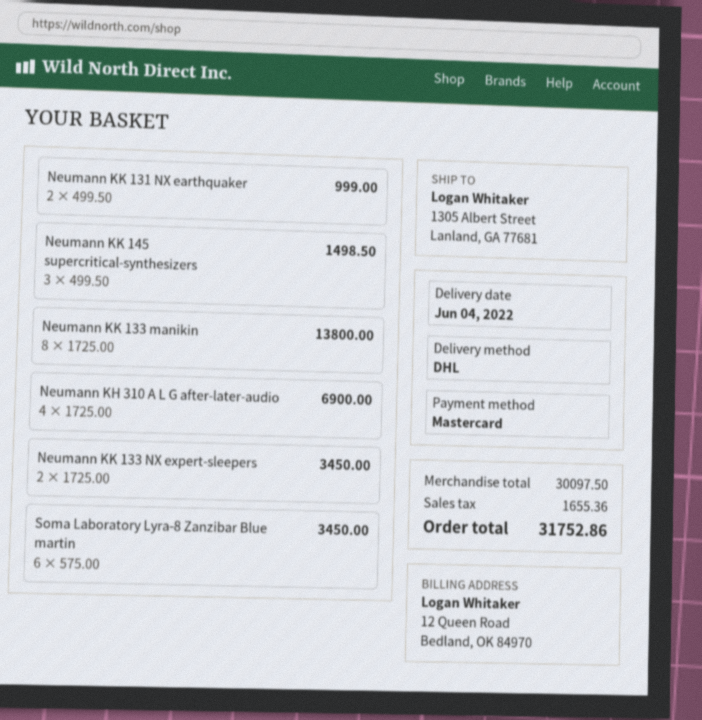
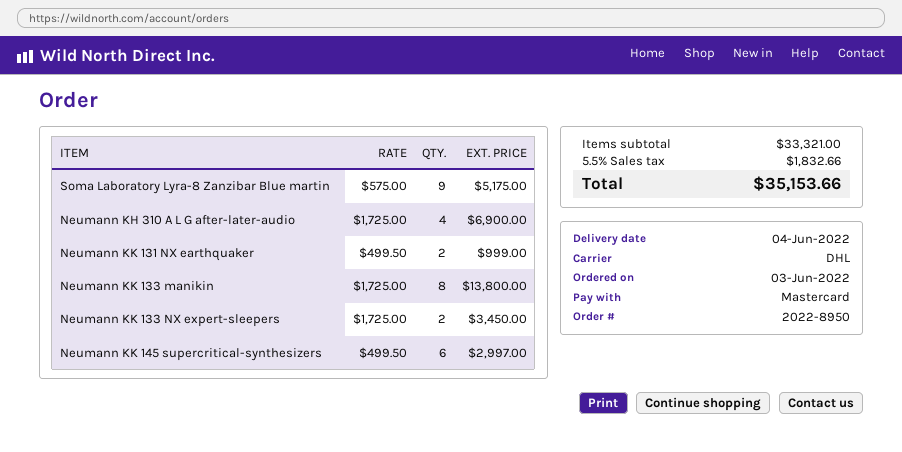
Neumann KK 145 supercritical-synthesizers: 3 x 499.50 = 1498.50 -> 6 x 499.50 = 2997.00
Soma Laboratory Lyra-8 Zanzibar Blue martin: 6 x 575.00 = 3450.00 -> 9 x 575.00 = 5175.00
subtotal: 30097.50 -> 33321.00
tax: 1655.36 -> 1832.66
total: 31752.86 -> 35153.66

